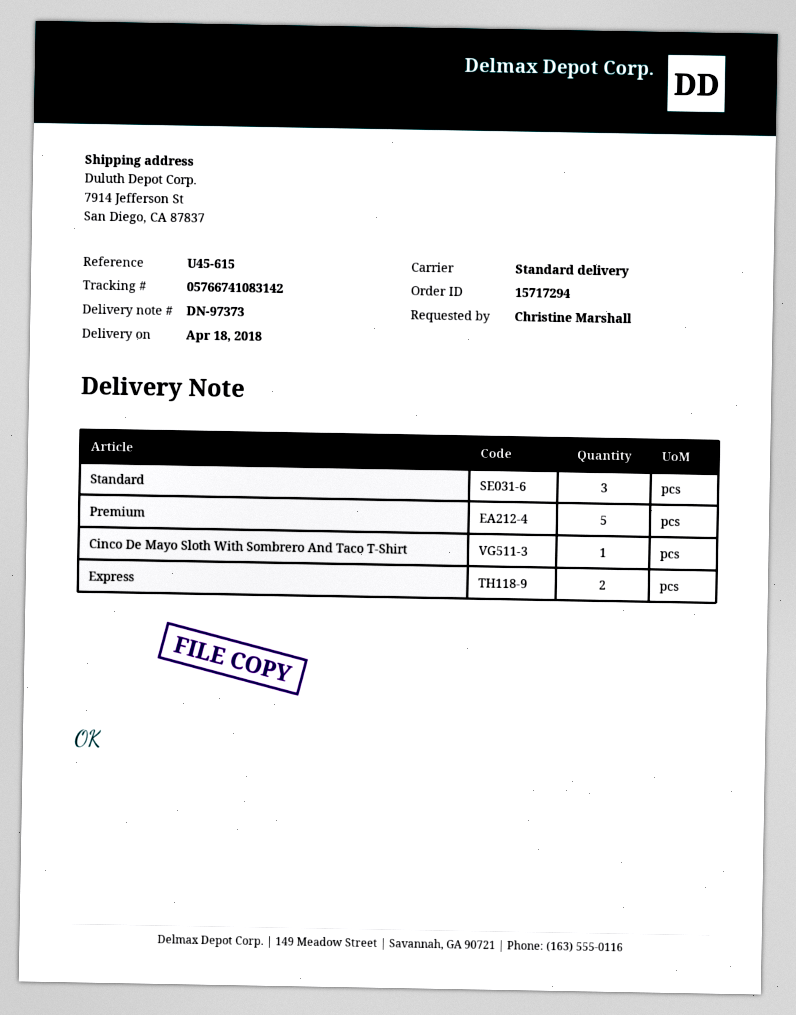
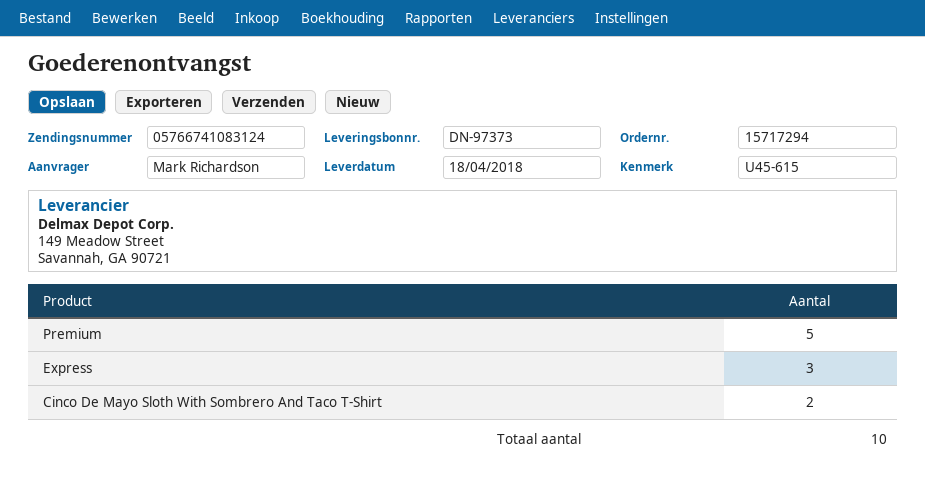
ordered by: Christine Marshall -> Mark Richardson
tracking number: 05766741083142 -> 05766741083124
Standard: 3 -> none
Cinco De Mayo Sloth With Sombrero And Taco T-Shirt: 1 -> 2
Express: 2 -> 3

